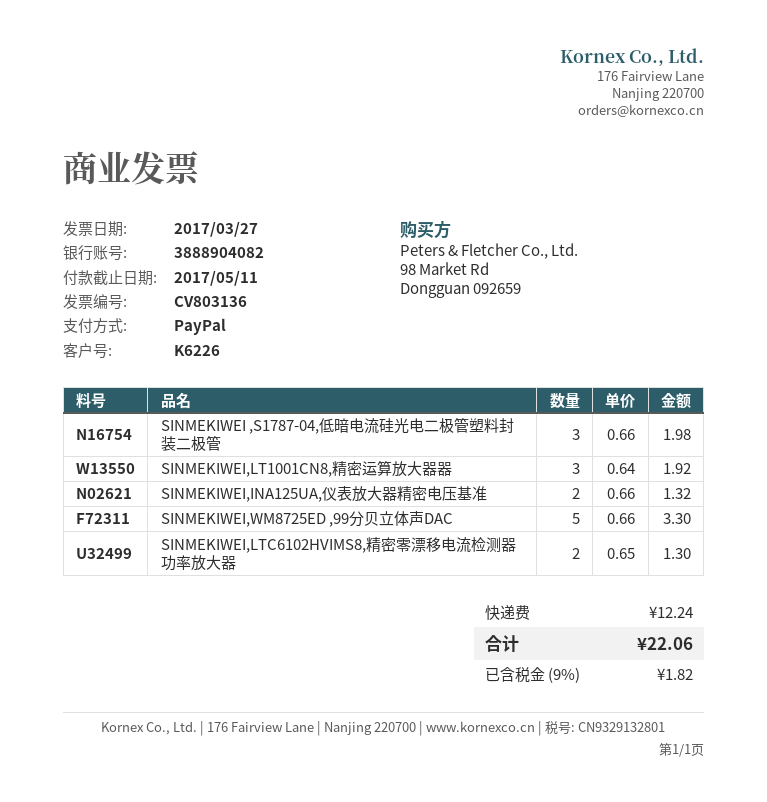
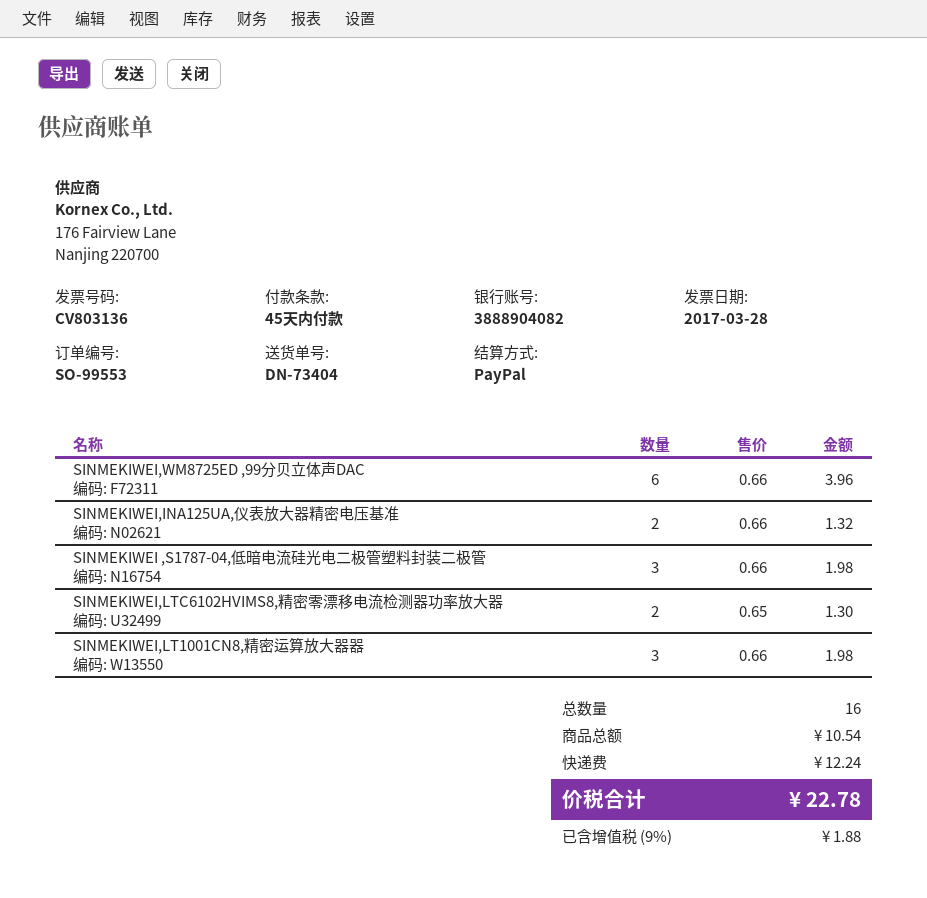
invoice date: 2017-03-27 -> 2017-03-28
SINMEKIWEI,LT1001CN8,精密运算放大器器: 3 x 0.64 = 1.92 -> 3 x 0.66 = 1.98
SINMEKIWEI,WM8725ED ,99分贝立体声DAC: 5 x 0.66 = 3.30 -> 6 x 0.66 = 3.96
tax: 9% = 1.82 -> 9% = 1.88
total: 22.06 -> 22.78

